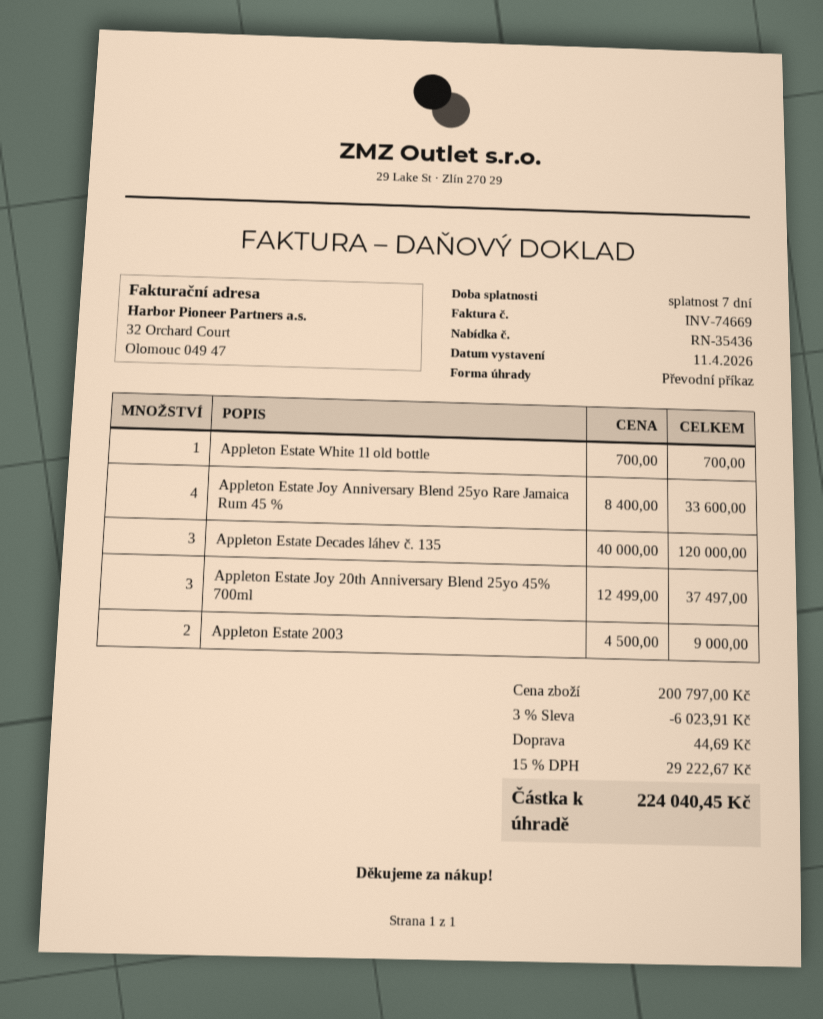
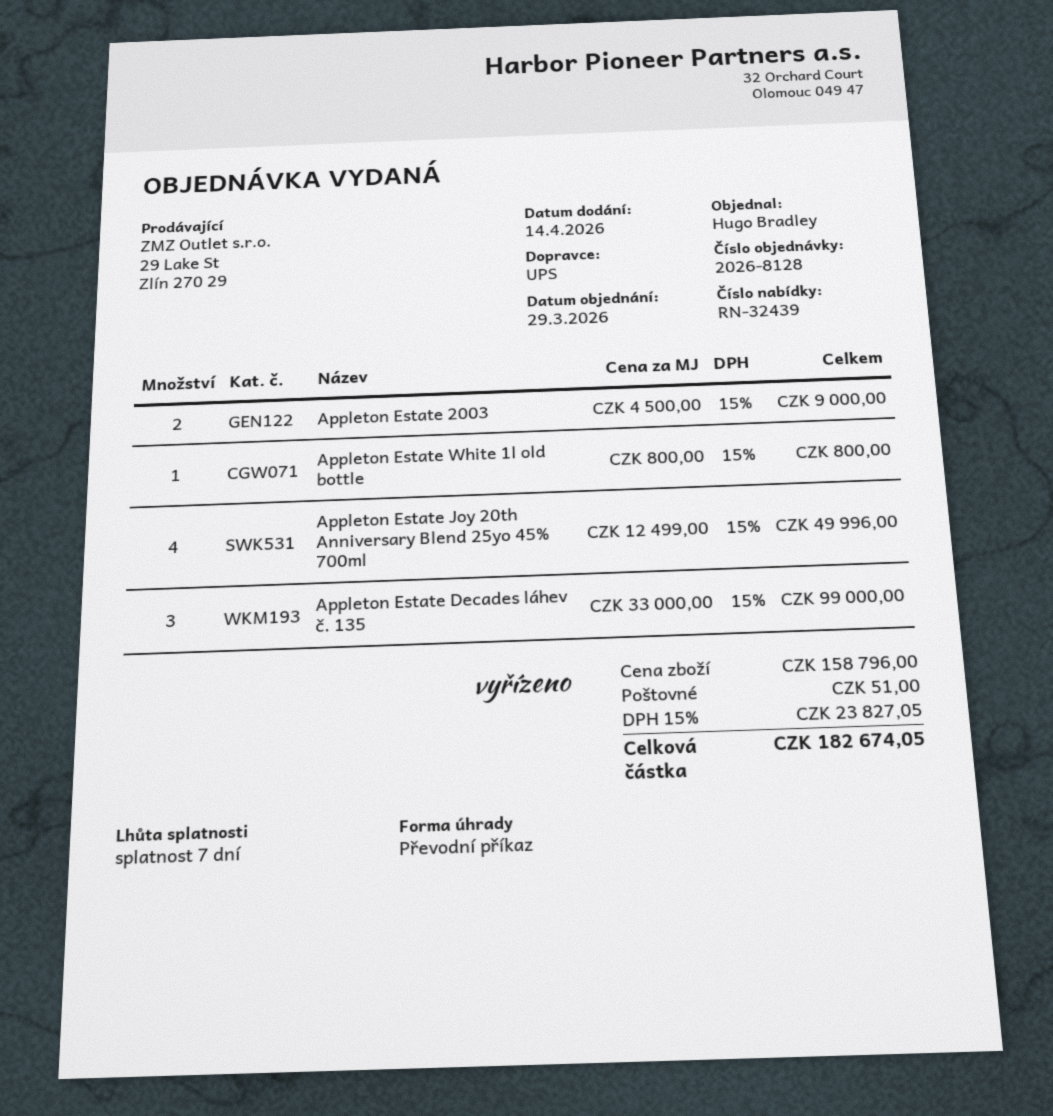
quote number: RN-35436 -> RN-32439
Appleton Estate White 1l old bottle: 1 x 700.00 = 700.00 -> 1 x 800.00 = 800.00
Appleton Estate Joy Anniversary Blend 25yo Rare Jamaica Rum 45 %: 4 x 8400.00 = 33600.00 -> none
Appleton Estate Decades láhev č. 135: 3 x 40000.00 = 120000.00 -> 3 x 33000.00 = 99000.00
Appleton Estate Joy 20th Anniversary Blend 25yo 45% 700ml: 3 x 12499.00 = 37497.00 -> 4 x 12499.00 = 49996.00
subtotal: 200797.00 -> 158796.00
discount: 3% = 6023.91 -> none
shipping: 44.69 -> 51.00
tax: 15% = 29222.67 -> 15% = 23827.05
total: 224040.45 -> 182674.05

